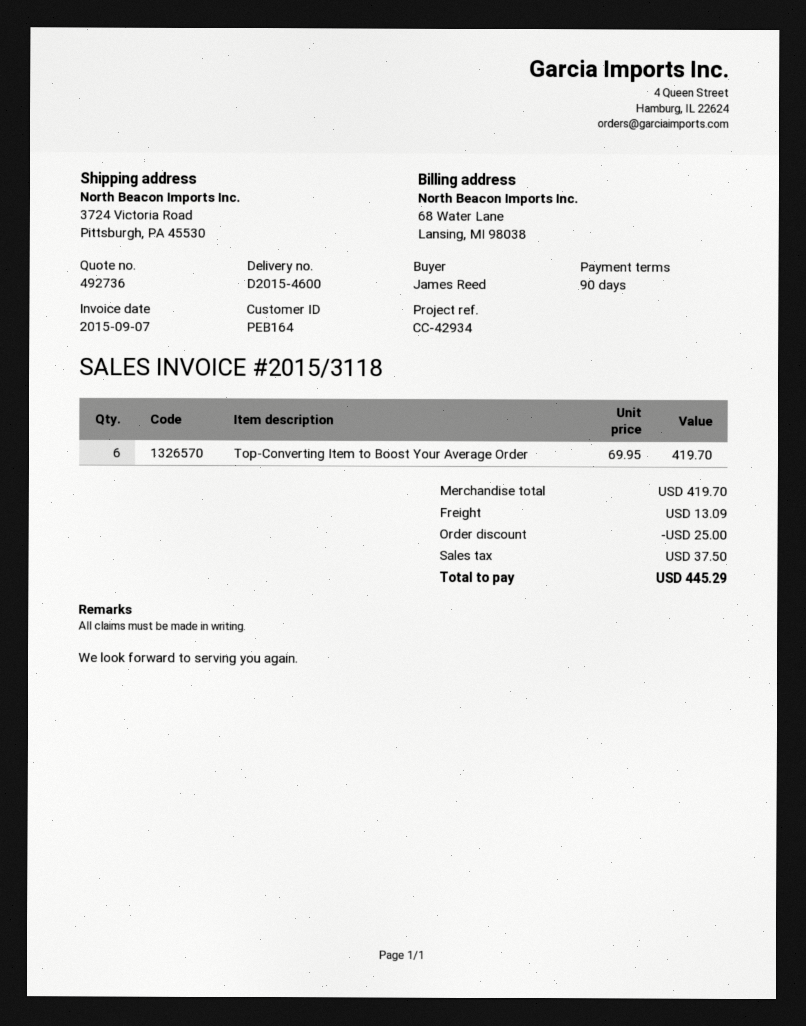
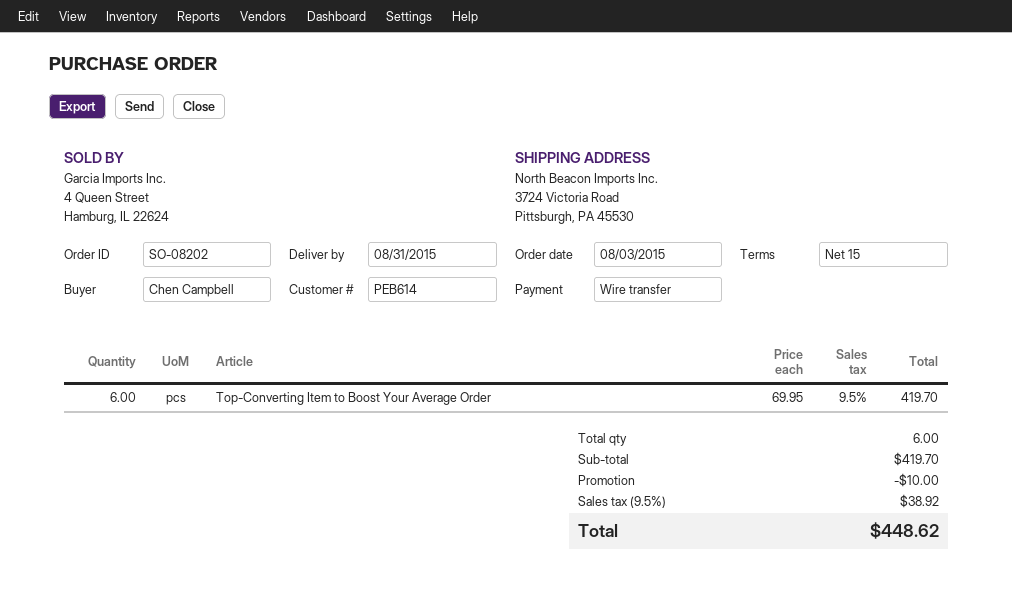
payment terms: 90 days -> 15 days
customer number: PEB164 -> PEB614
ordered by: James Reed -> Chen Campbell
discount: 25.00 -> 10.00
shipping: 13.09 -> none
tax: 37.50 -> 38.92
total: 445.29 -> 448.62

